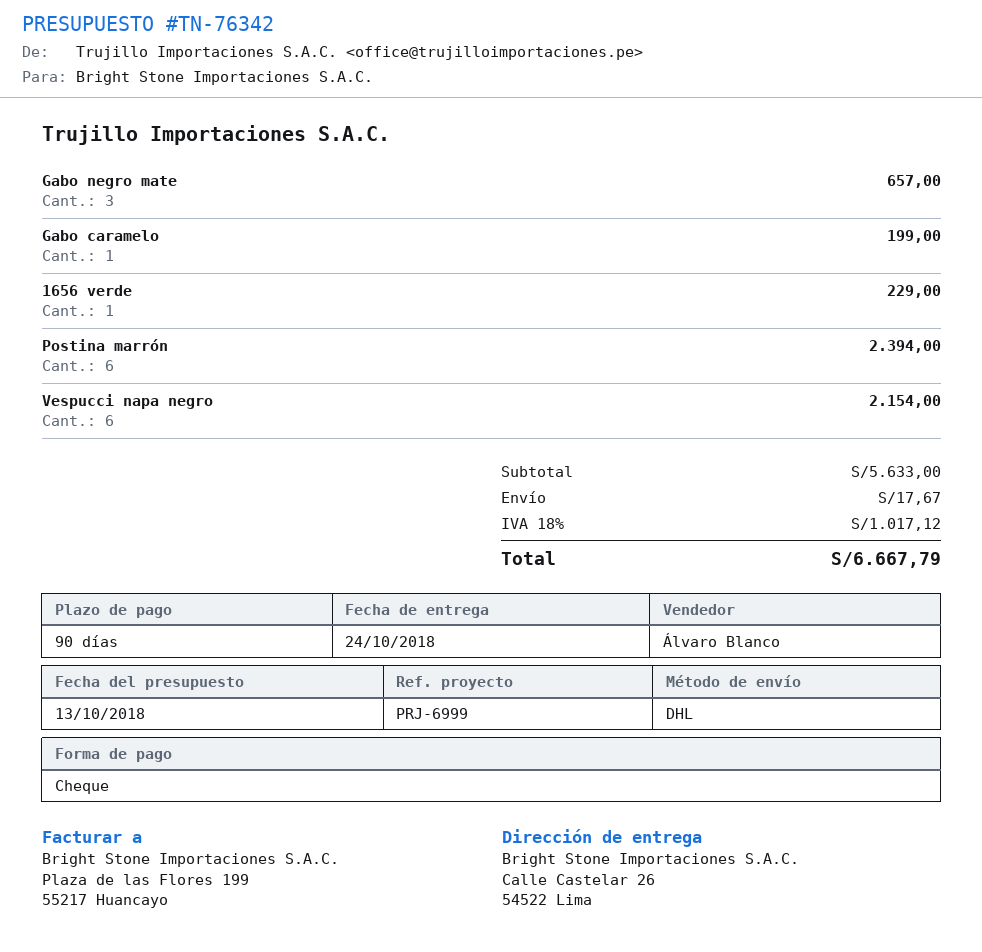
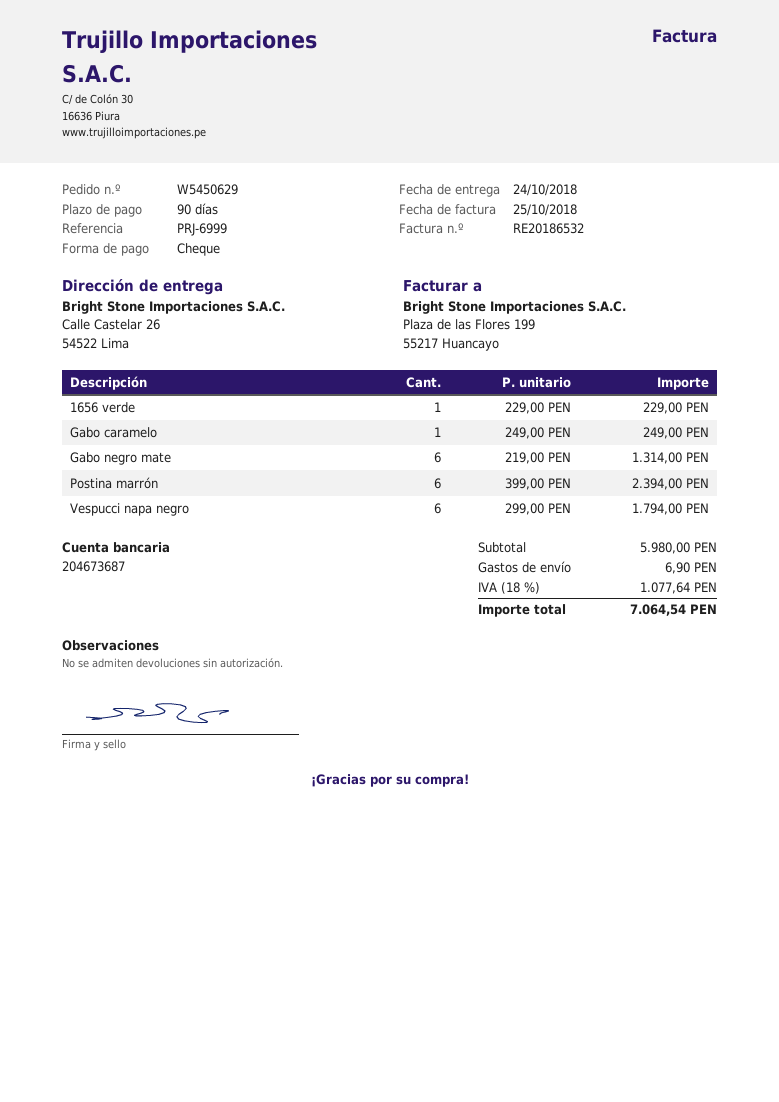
Gabo negro mate: 3 for 657.00 -> 6 for 1314.00
Gabo caramelo: 1 for 199.00 -> 1 for 249.00
Vespucci napa negro: 6 for 2154.00 -> 6 for 1794.00
subtotal: 5633.00 -> 5980.00
shipping: 17.67 -> 6.90
tax: 18% = 1017.12 -> 18% = 1077.64
total: 6667.79 -> 7064.54

